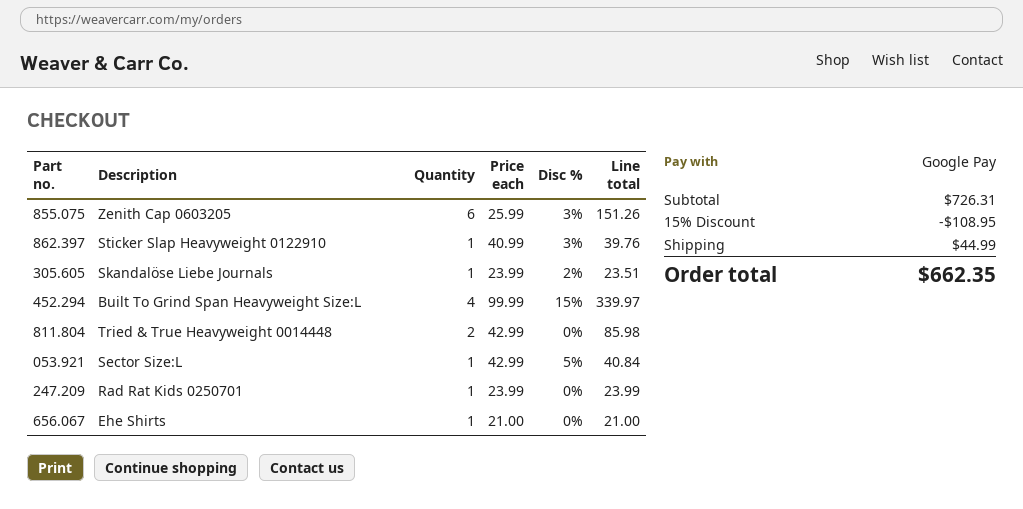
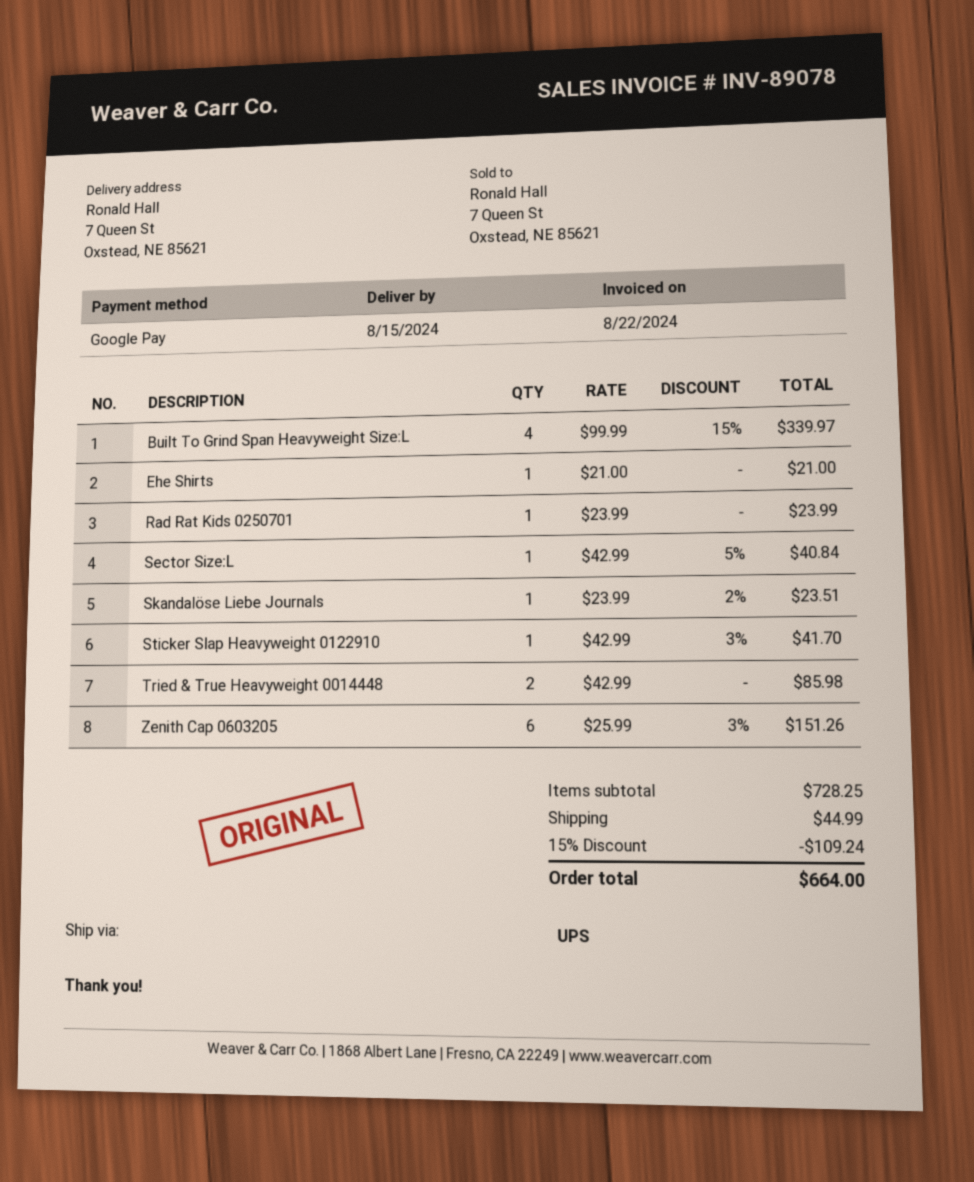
Sticker Slap Heavyweight 0122910: 1 x 40.99 - 3% = 39.76 -> 1 x 42.99 - 3% = 41.70
subtotal: 726.31 -> 728.25
discount: 15% = 108.95 -> 15% = 109.24
total: 662.35 -> 664.00

